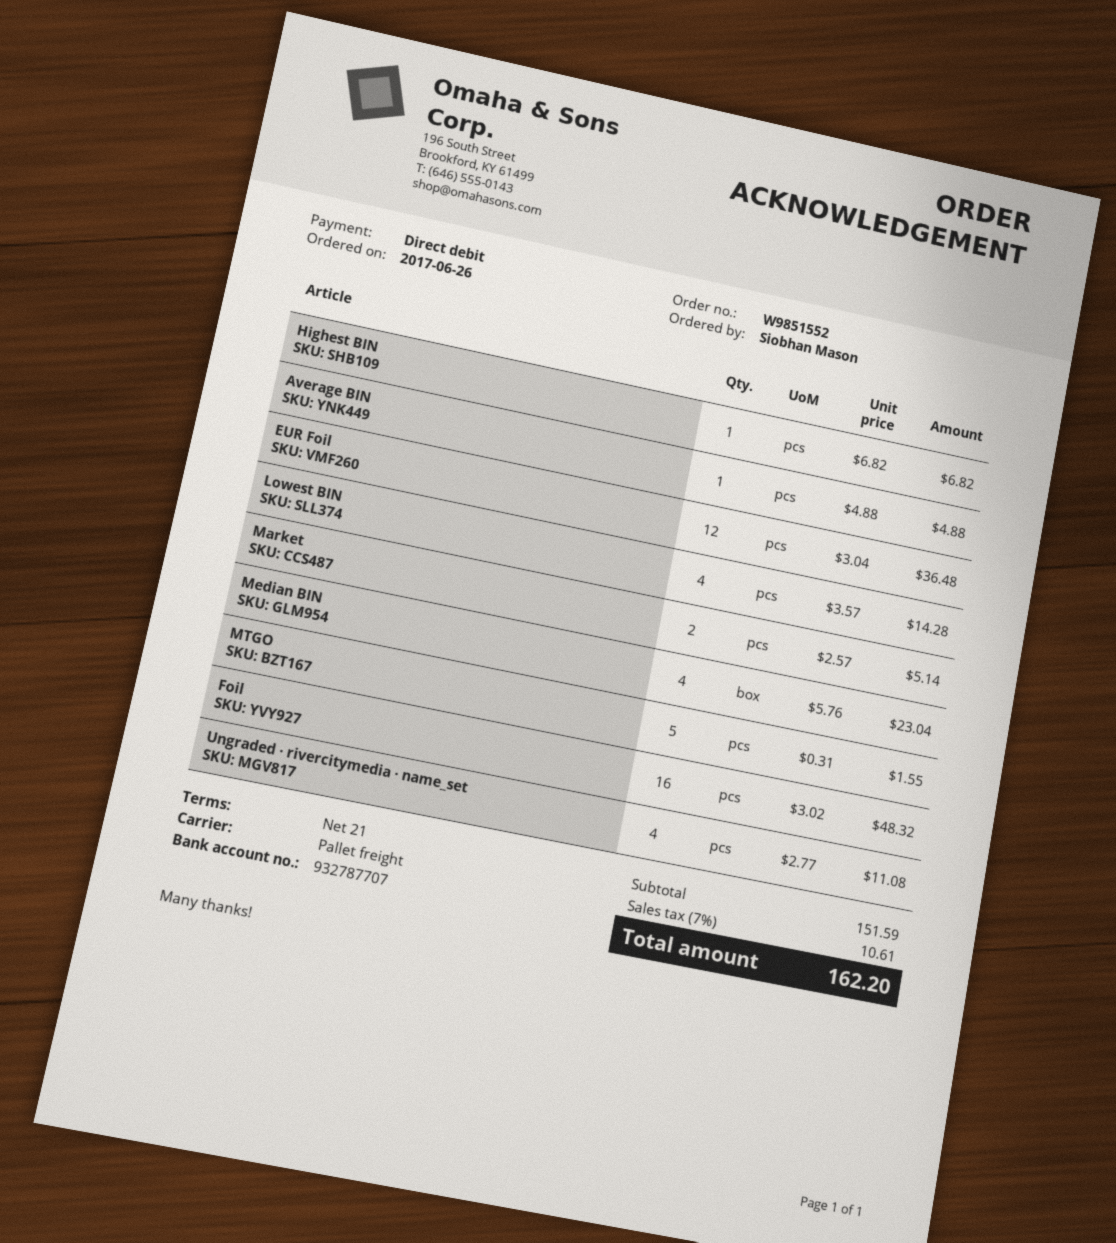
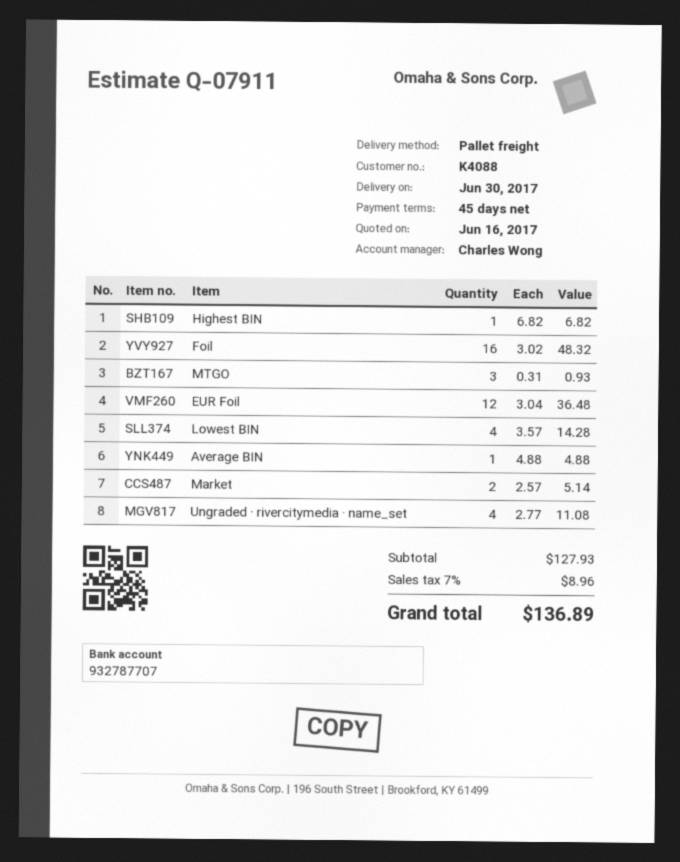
payment terms: 21 days -> 45 days
Median BIN: 4 x 5.76 = 23.04 -> none
MTGO: 5 x 0.31 = 1.55 -> 3 x 0.31 = 0.93
subtotal: 151.59 -> 127.93
tax: 7% = 10.61 -> 7% = 8.96
total: 162.20 -> 136.89

